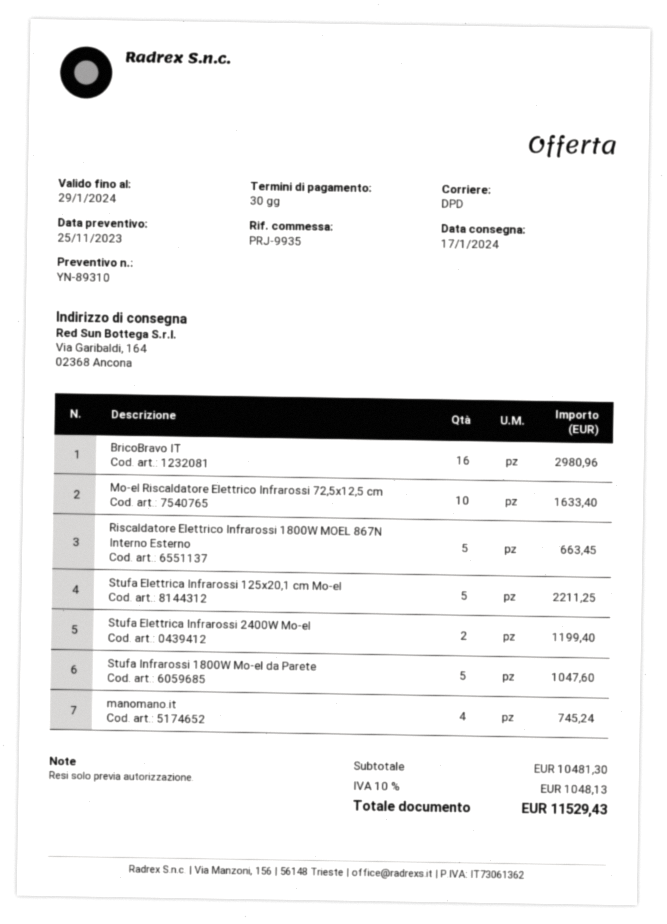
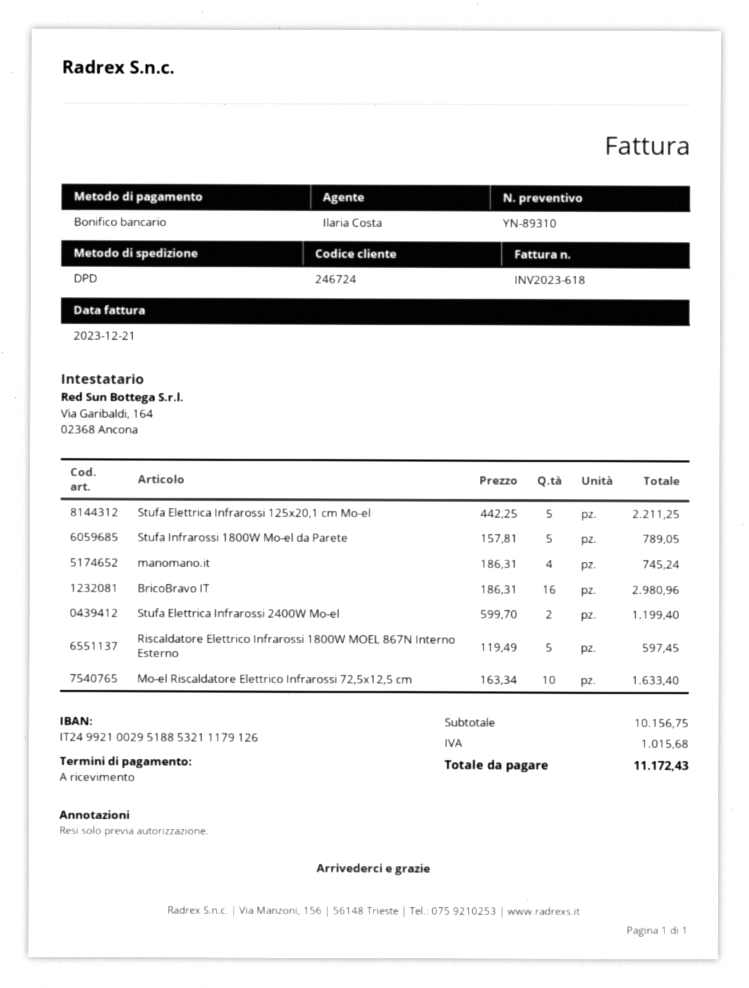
payment terms: 30 days -> on receipt
Riscaldatore Elettrico Infrarossi 1800W MOEL 867N Interno Esterno: 5 for 663.45 -> 5 for 597.45
Stufa Infrarossi 1800W Mo-el da Parete: 5 for 1047.60 -> 5 for 789.05
subtotal: 10481.30 -> 10156.75
tax: 1048.13 -> 1015.68
total: 11529.43 -> 11172.43

